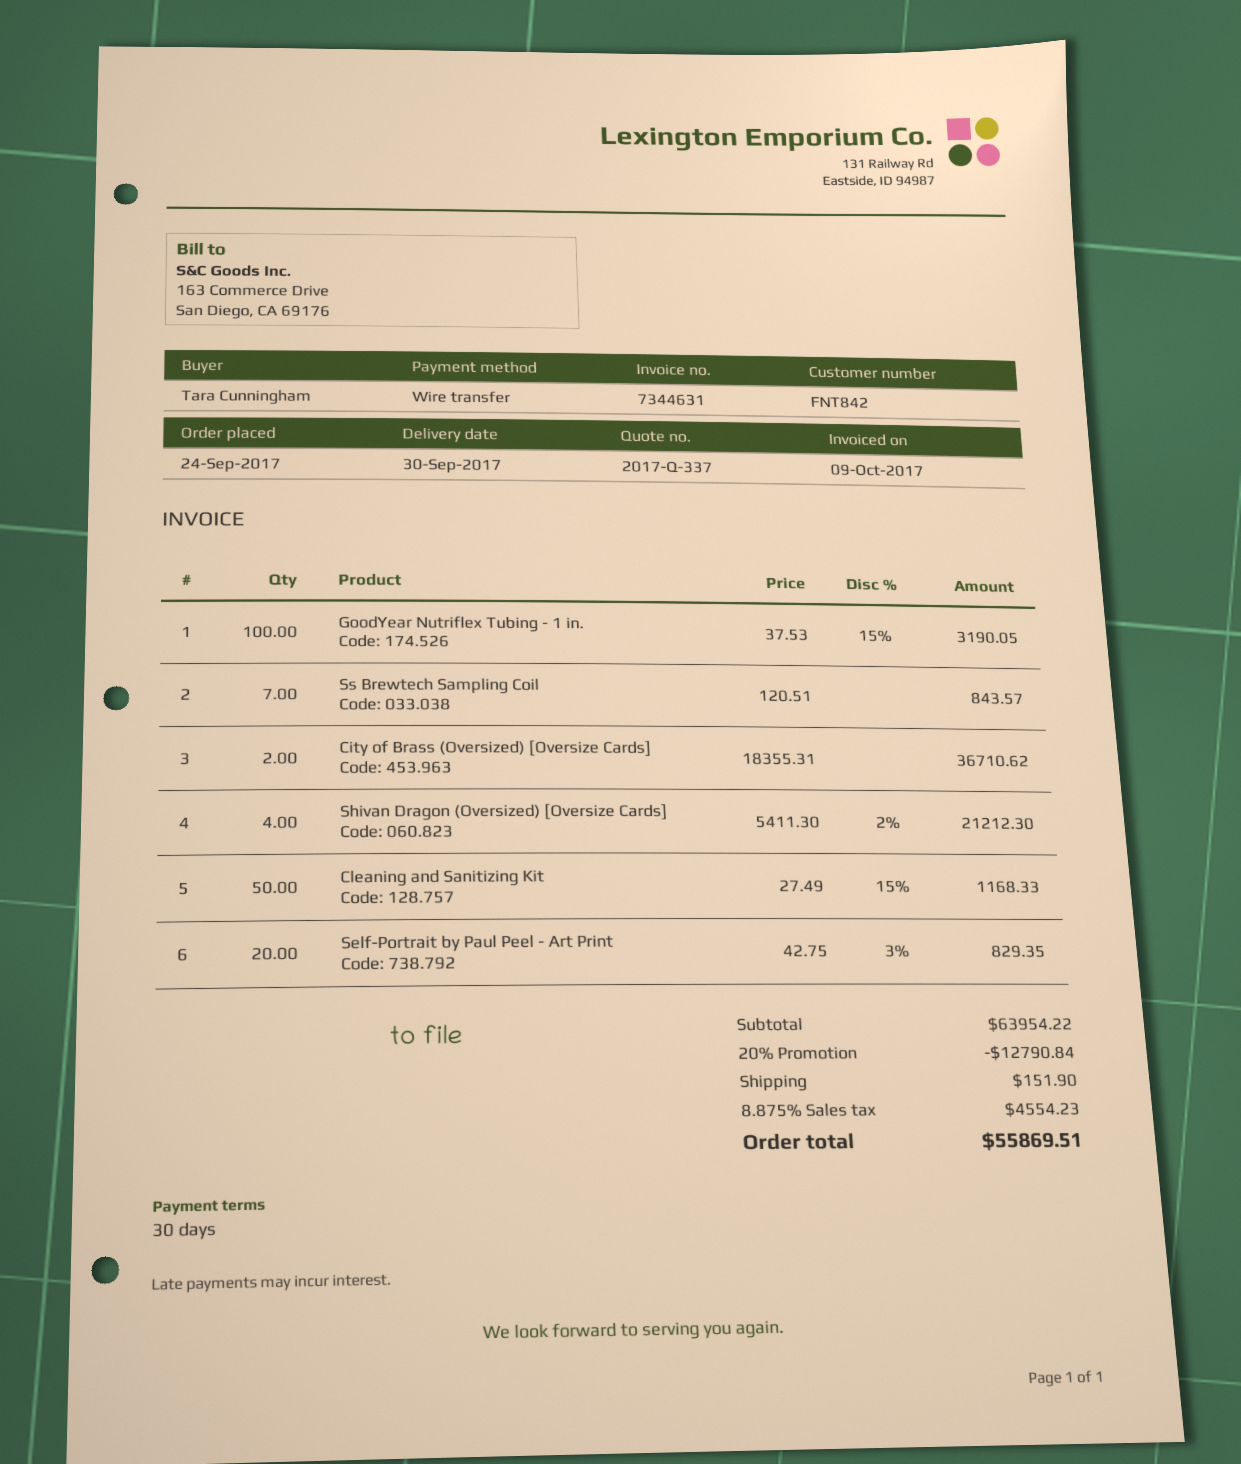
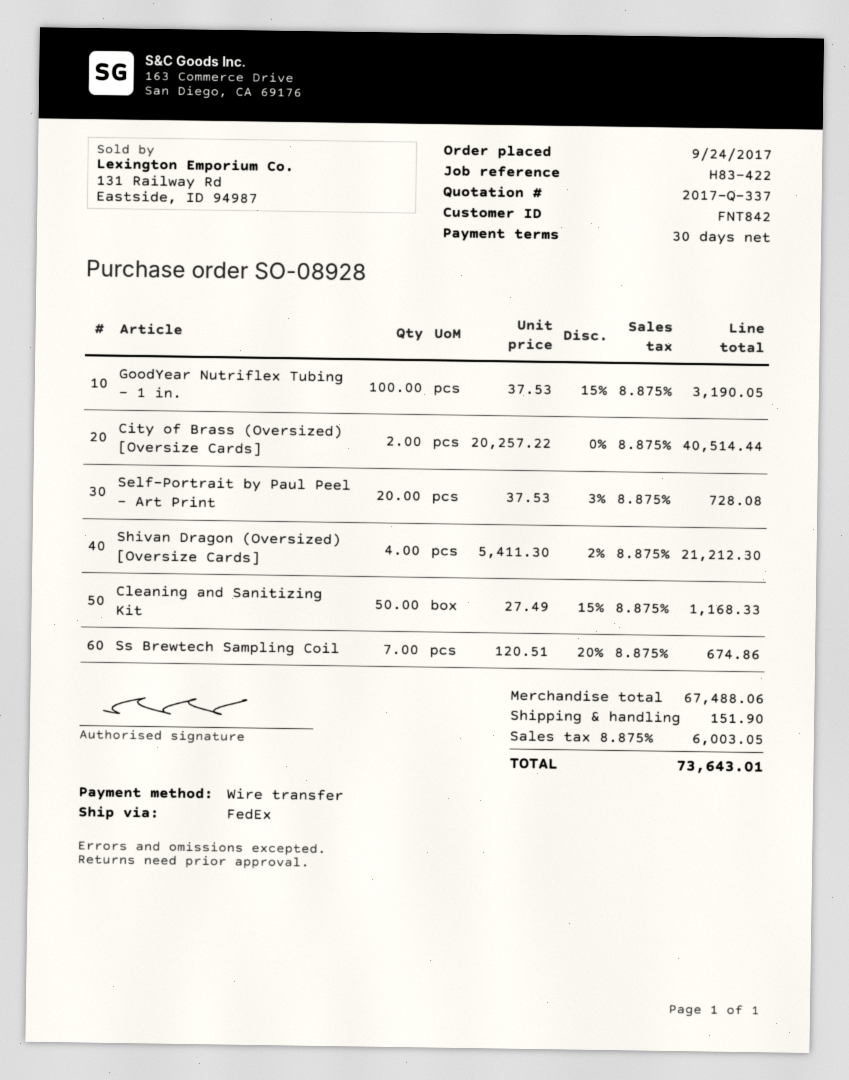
Ss Brewtech Sampling Coil: 7 x 120.51 = 843.57 -> 7 x 120.51 - 20% = 674.86
City of Brass (Oversized) [Oversize Cards]: 2 x 18355.31 = 36710.62 -> 2 x 20257.22 = 40514.44
Self-Portrait by Paul Peel - Art Print: 20 x 42.75 - 3% = 829.35 -> 20 x 37.53 - 3% = 728.08
subtotal: 63954.22 -> 67488.06
discount: 20% = 12790.84 -> none
tax: 8.875% = 4554.23 -> 8.875% = 6003.05
total: 55869.51 -> 73643.01

